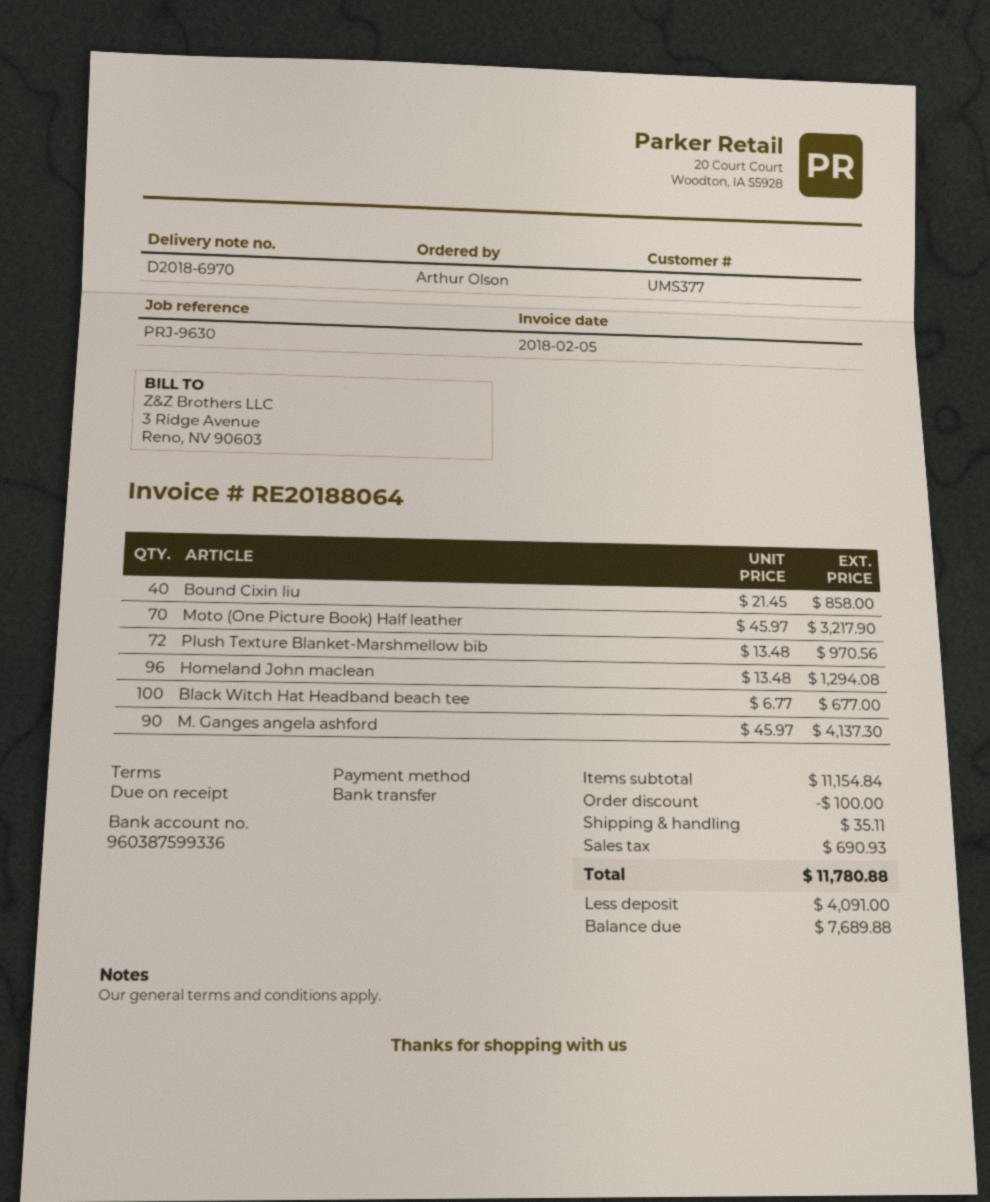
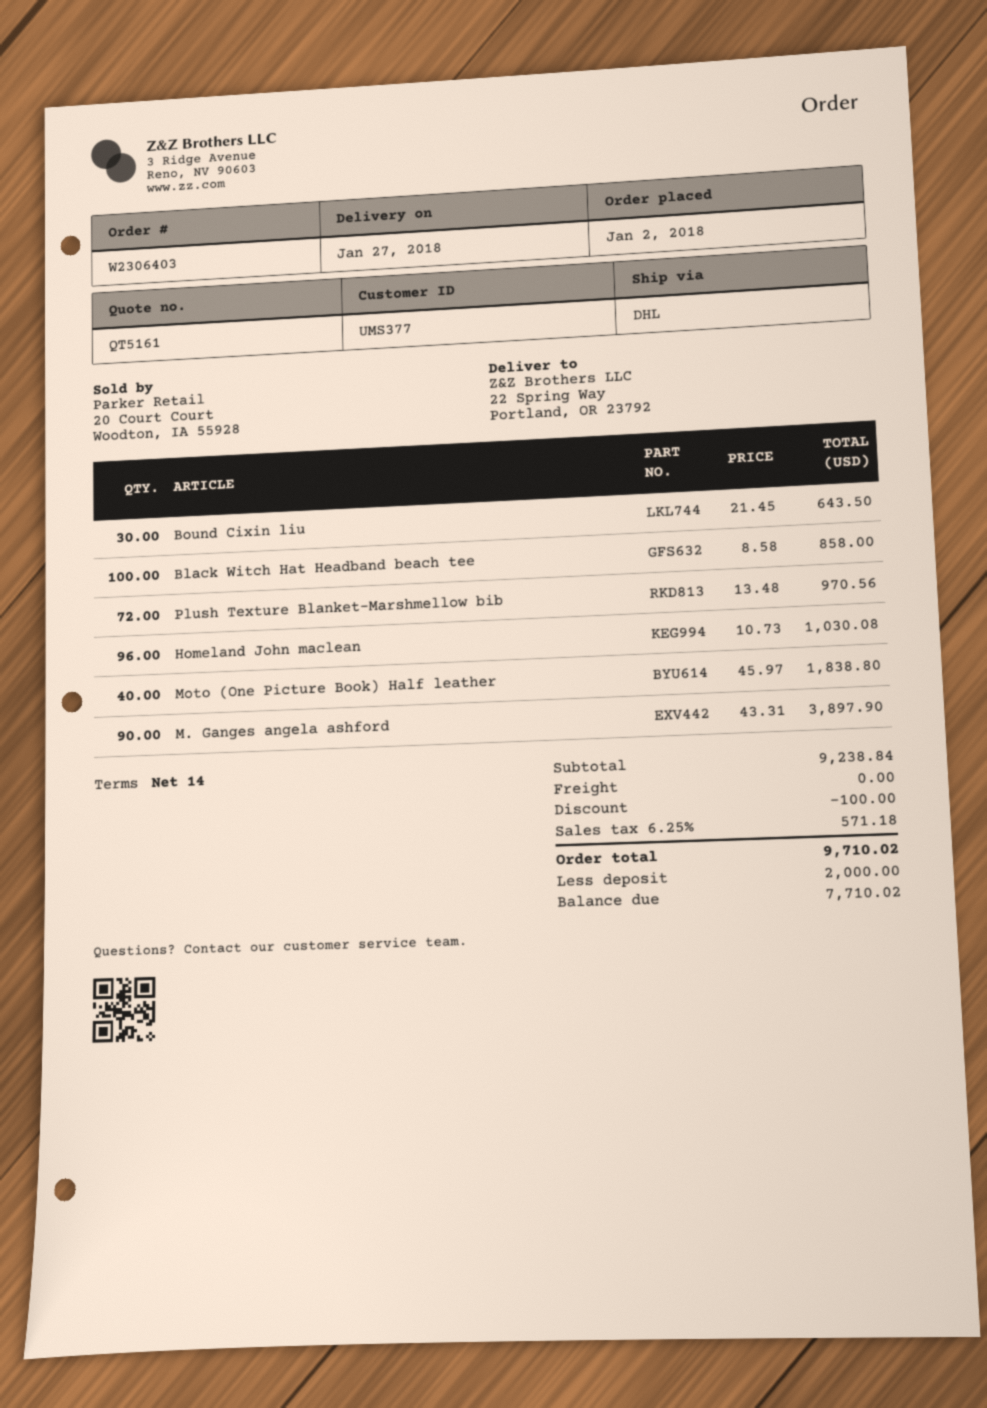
payment terms: on receipt -> 14 days
Bound Cixin liu: 40 x 21.45 = 858.00 -> 30 x 21.45 = 643.50
Moto (One Picture Book) Half leather: 70 x 45.97 = 3217.90 -> 40 x 45.97 = 1838.80
Homeland John maclean: 96 x 13.48 = 1294.08 -> 96 x 10.73 = 1030.08
Black Witch Hat Headband beach tee: 100 x 6.77 = 677.00 -> 100 x 8.58 = 858.00
M. Ganges angela ashford: 90 x 45.97 = 4137.30 -> 90 x 43.31 = 3897.90
subtotal: 11154.84 -> 9238.84
shipping: 35.11 -> 0.00
tax: 690.93 -> 571.18
total: 11780.88 -> 9710.02
deposit: 4091.00 -> 2000.00
balance: 7689.88 -> 7710.02

